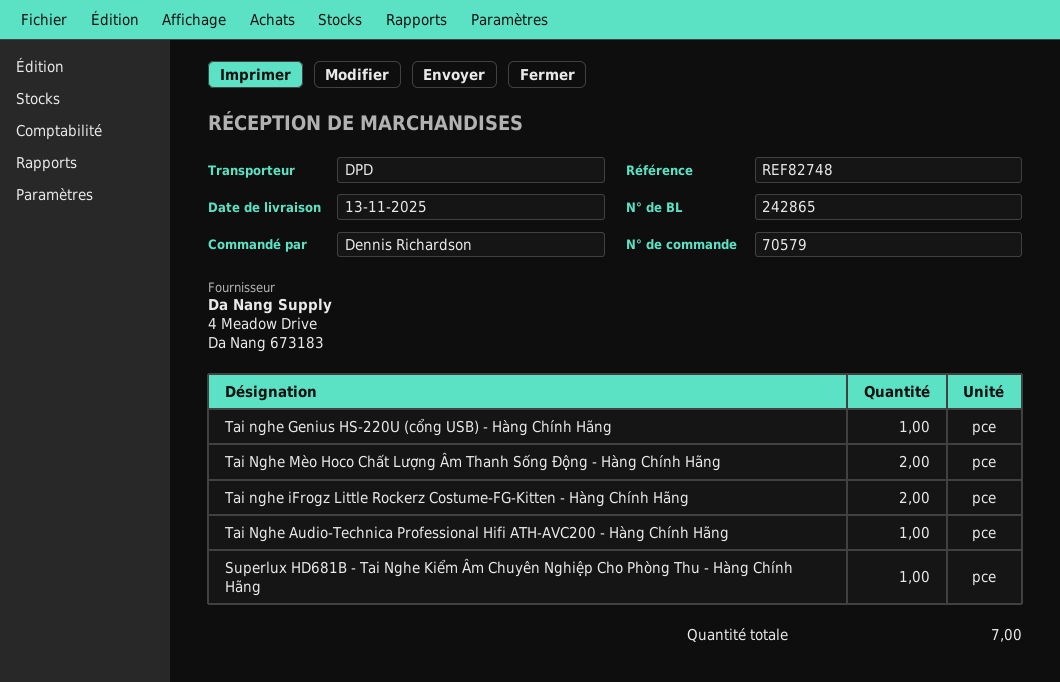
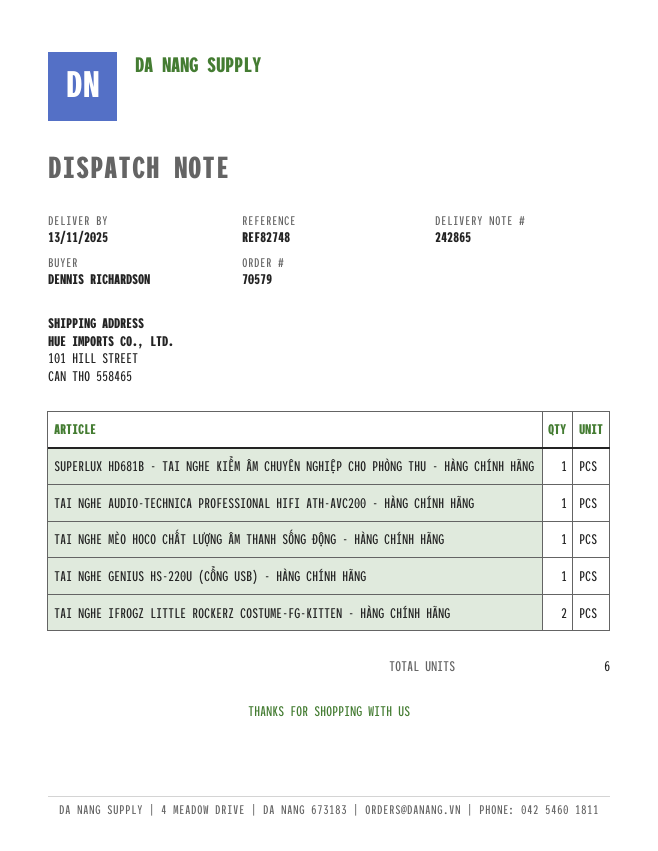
Tai Nghe Mèo Hoco Chất Lượng Âm Thanh Sống Động - Hàng Chính Hãng: 2 -> 1
total quantity: 7 -> 6

